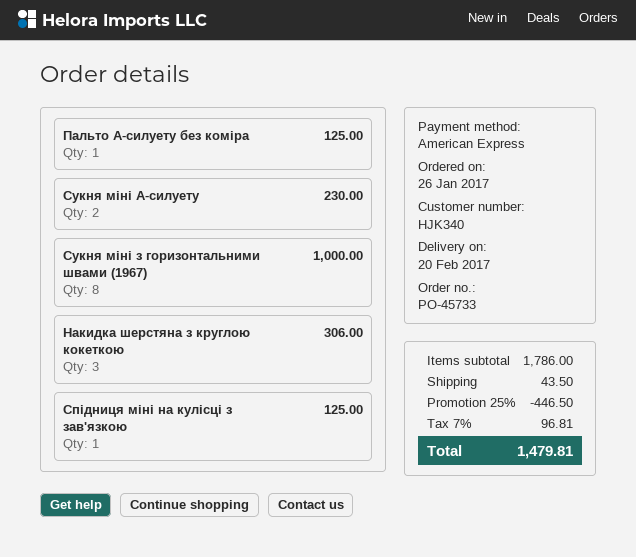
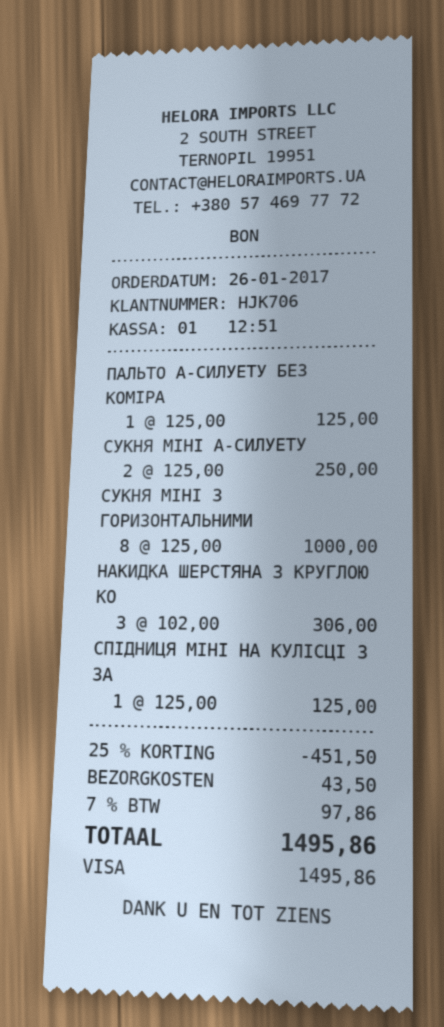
customer number: HJK340 -> HJK706
payment method: American Express -> Visa
Сукня міні А-силуету: 2 for 230.00 -> 2 for 250.00
discount: 25% = 446.50 -> 25% = 451.50
tax: 7% = 96.81 -> 7% = 97.86
total: 1479.81 -> 1495.86

